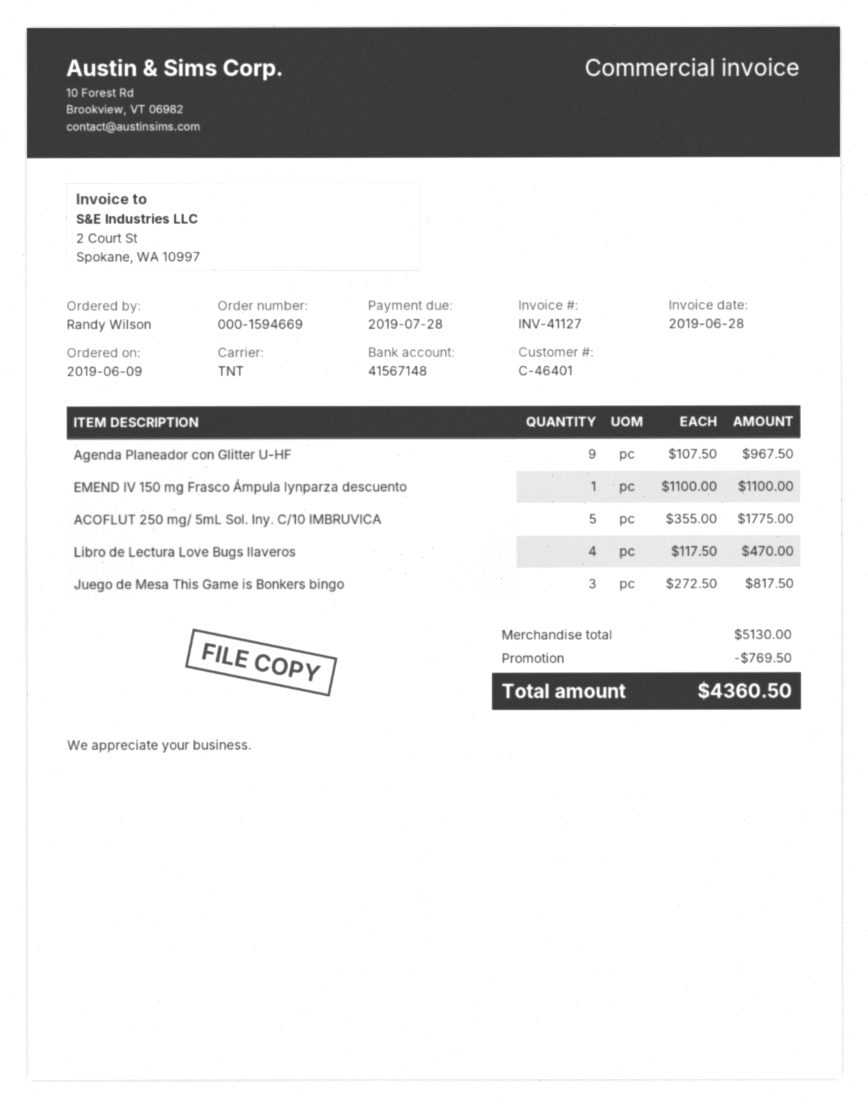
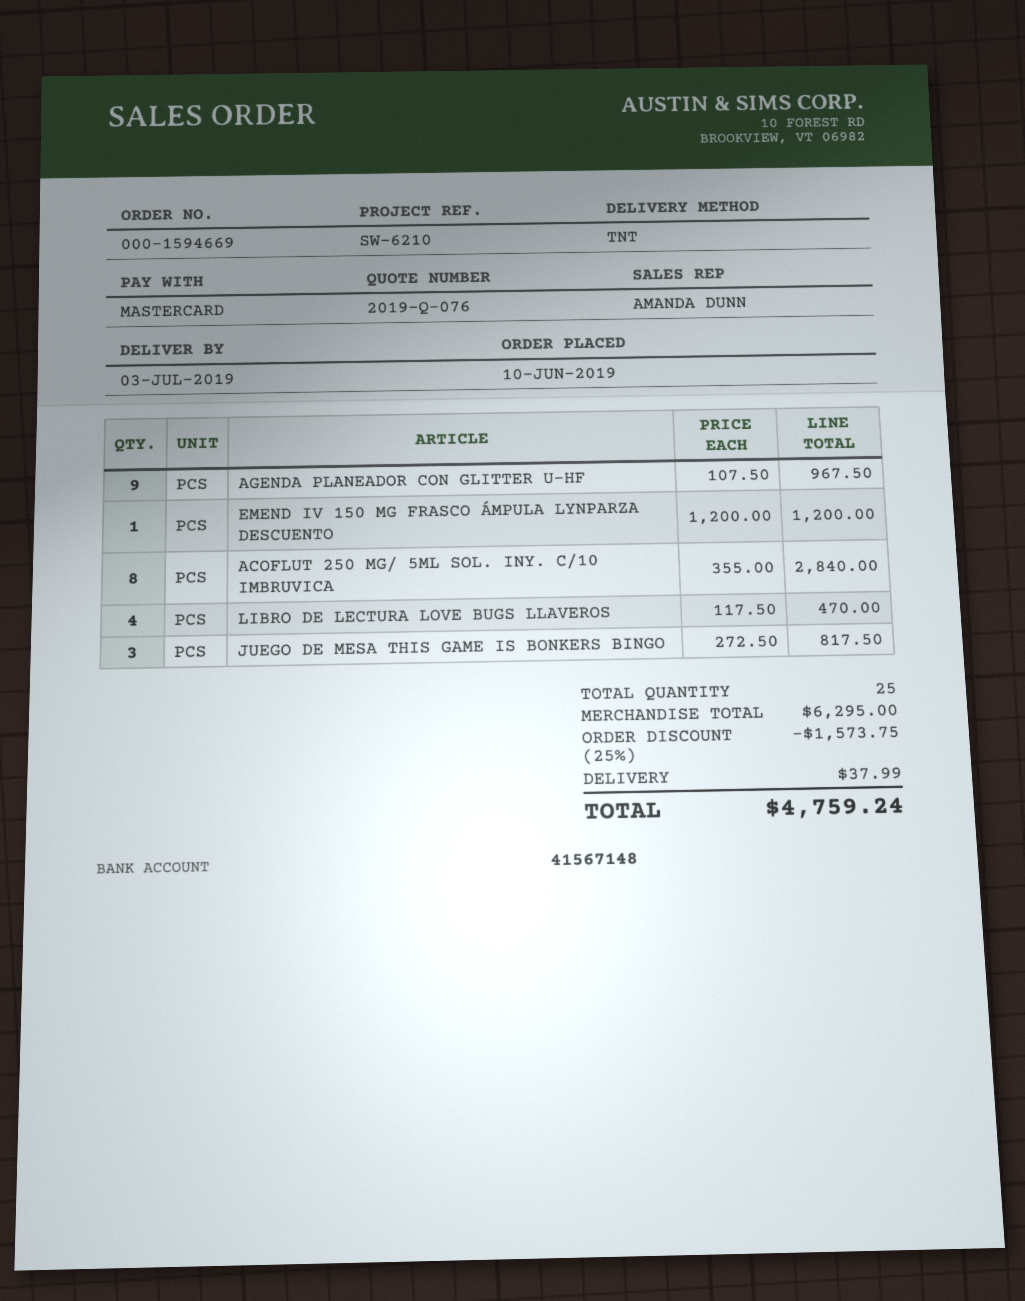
order date: 2019-06-09 -> 2019-06-10
EMEND IV 150 mg Frasco Ámpula lynparza descuento: 1 x 1100.00 = 1100.00 -> 1 x 1200.00 = 1200.00
ACOFLUT 250 mg/ 5mL Sol. Iny. C/10 IMBRUVICA: 5 x 355.00 = 1775.00 -> 8 x 355.00 = 2840.00
subtotal: 5130.00 -> 6295.00
discount: 769.50 -> 1573.75
shipping: none -> 37.99
total: 4360.50 -> 4759.24

